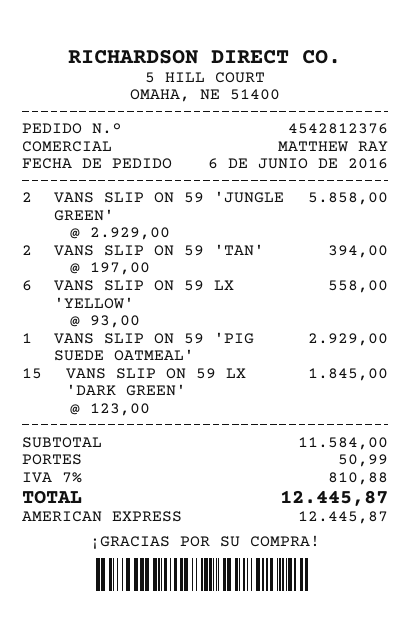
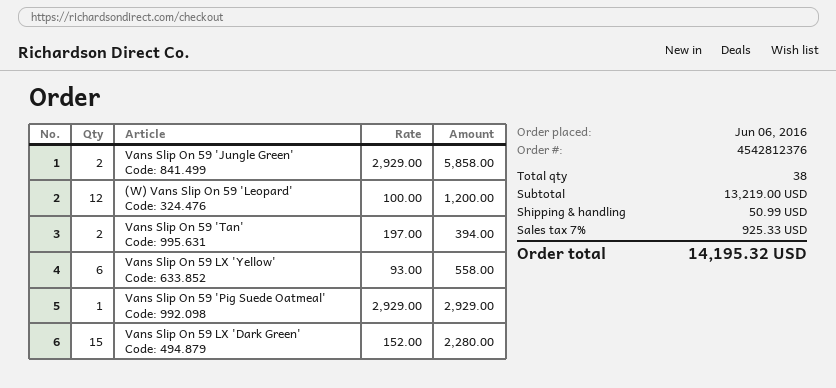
VANS SLIP ON 59 LX 'DARK GREEN': 15 x 123.00 = 1845.00 -> 15 x 152.00 = 2280.00
(W) Vans Slip On 59 'Leopard': none -> 12 x 100.00 = 1200.00
subtotal: 11584.00 -> 13219.00
tax: 7% = 810.88 -> 7% = 925.33
total: 12445.87 -> 14195.32

